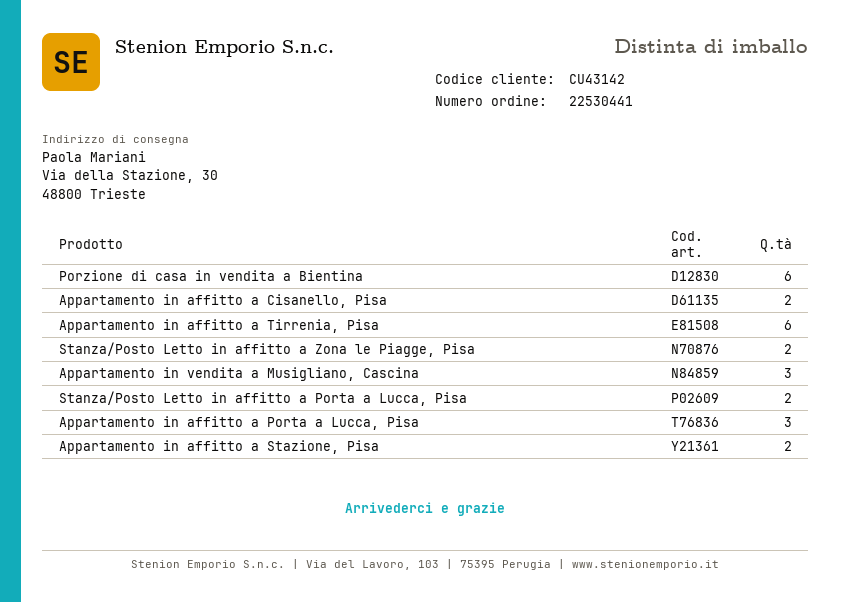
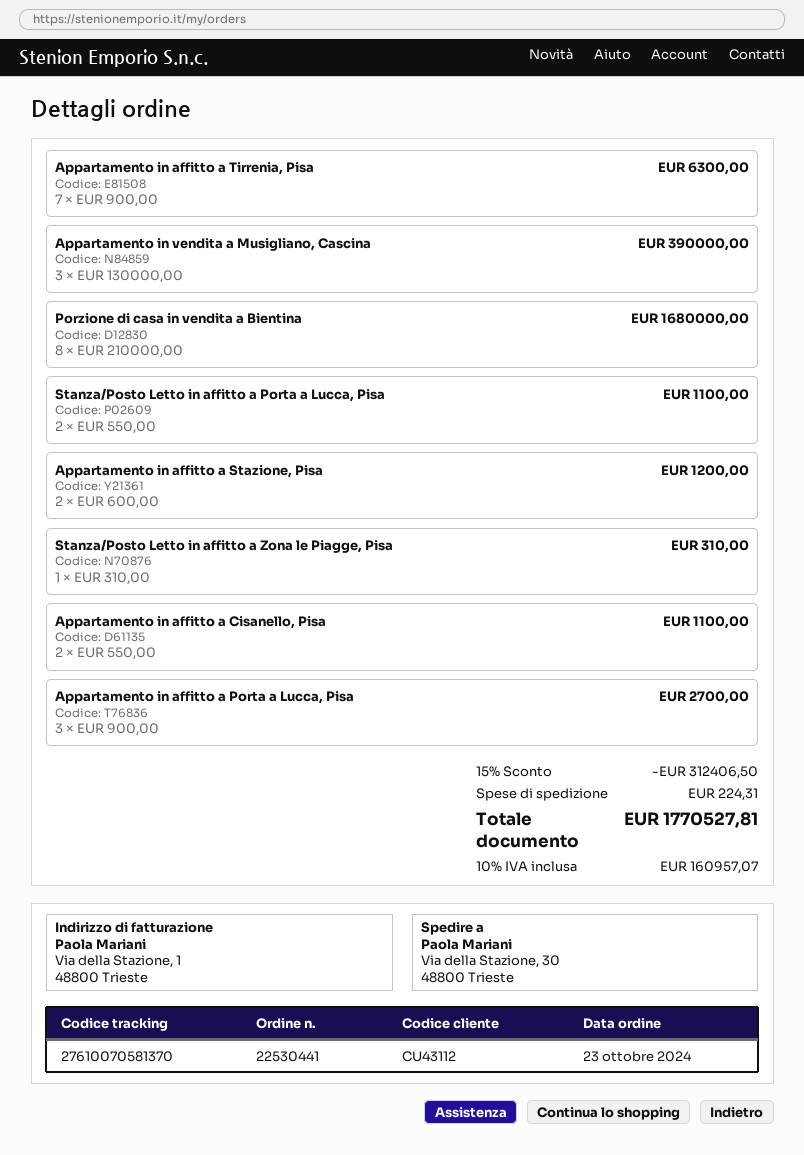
customer number: CU43142 -> CU43112
Porzione di casa in vendita a Bientina: 6 -> 8
Appartamento in affitto a Tirrenia, Pisa: 6 -> 7
Stanza/Posto Letto in affitto a Zona le Piagge, Pisa: 2 -> 1

